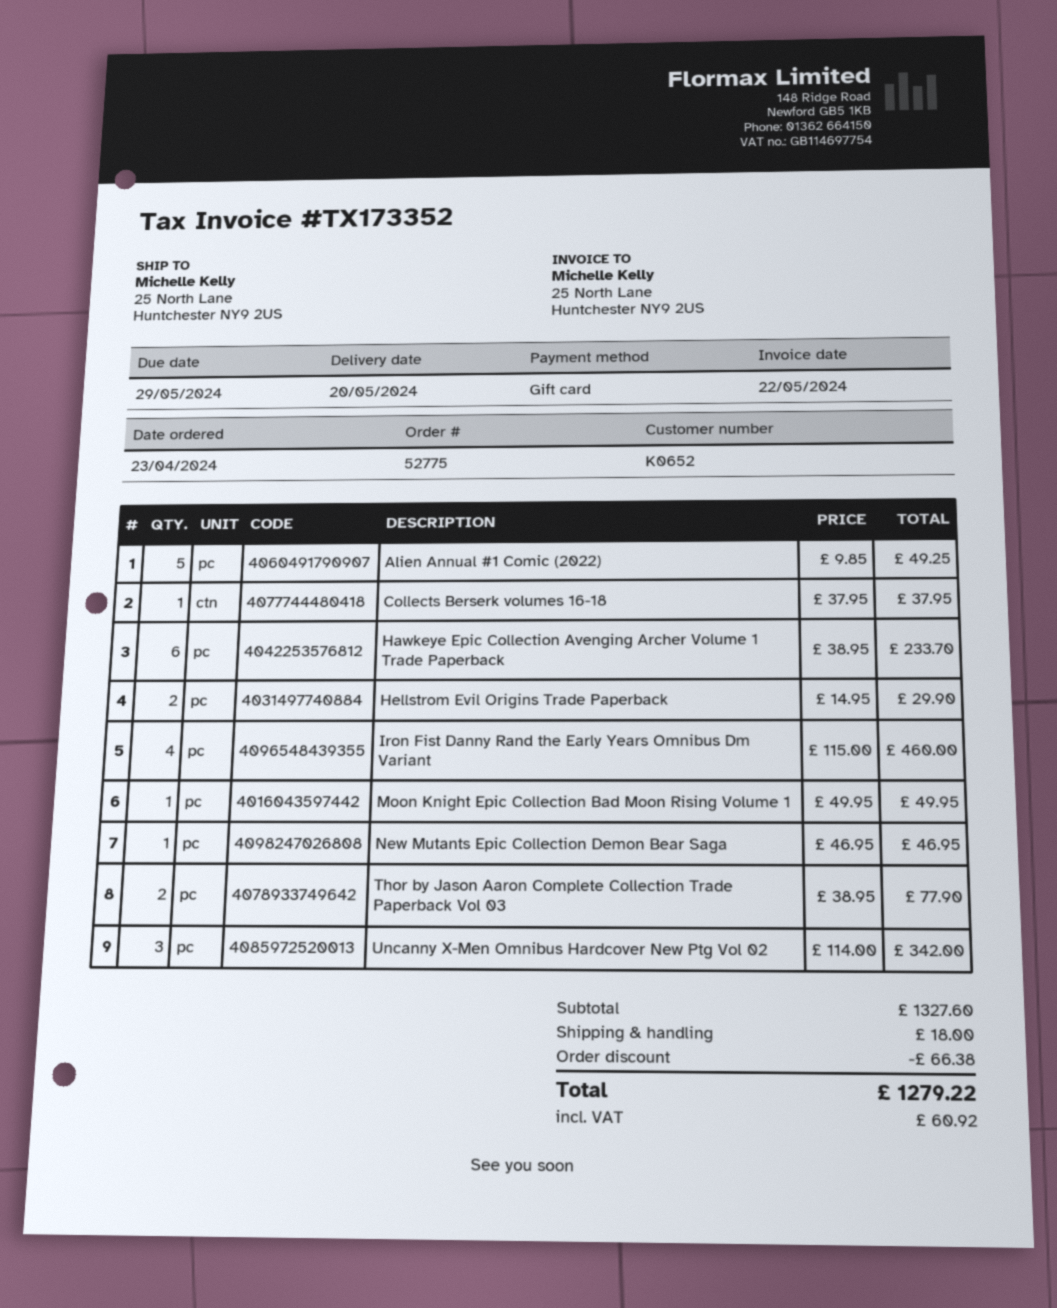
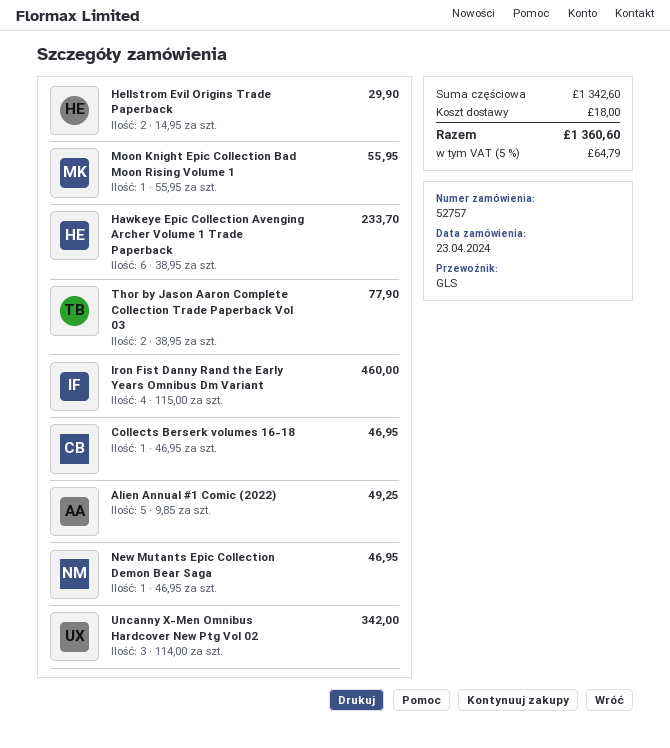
order number: 52775 -> 52757
Collects Berserk volumes 16-18: 1 x 37.95 = 37.95 -> 1 x 46.95 = 46.95
Moon Knight Epic Collection Bad Moon Rising Volume 1: 1 x 49.95 = 49.95 -> 1 x 55.95 = 55.95
subtotal: 1327.60 -> 1342.60
discount: 66.38 -> none
tax: 60.92 -> 64.79
total: 1279.22 -> 1360.60

